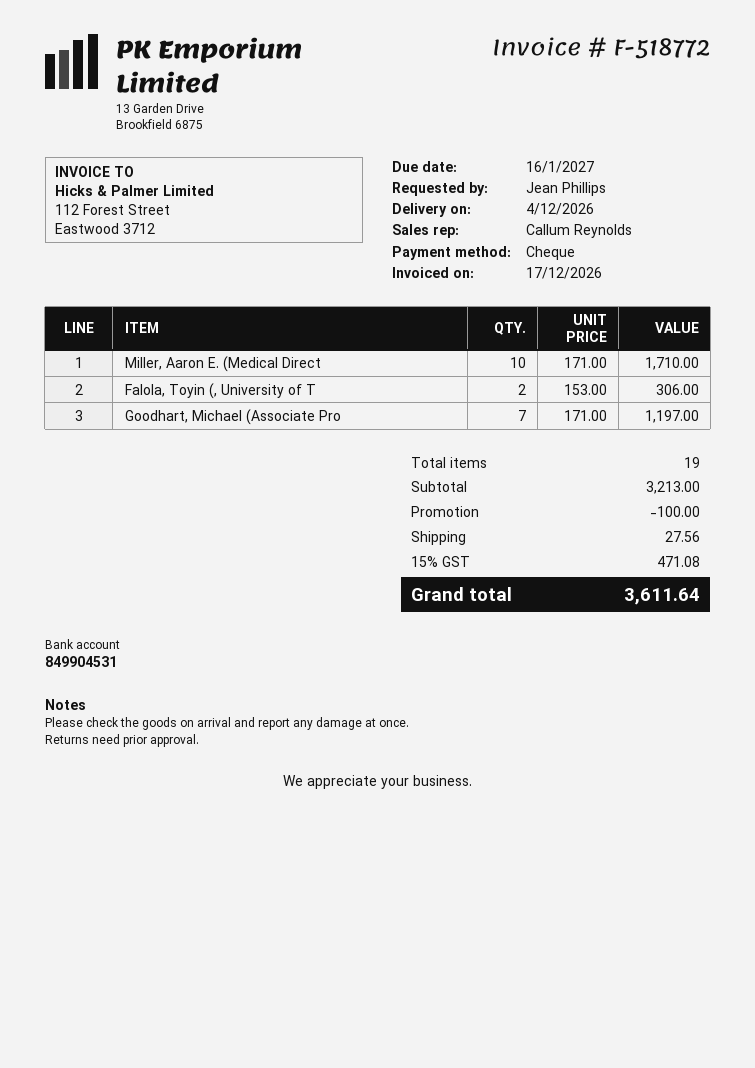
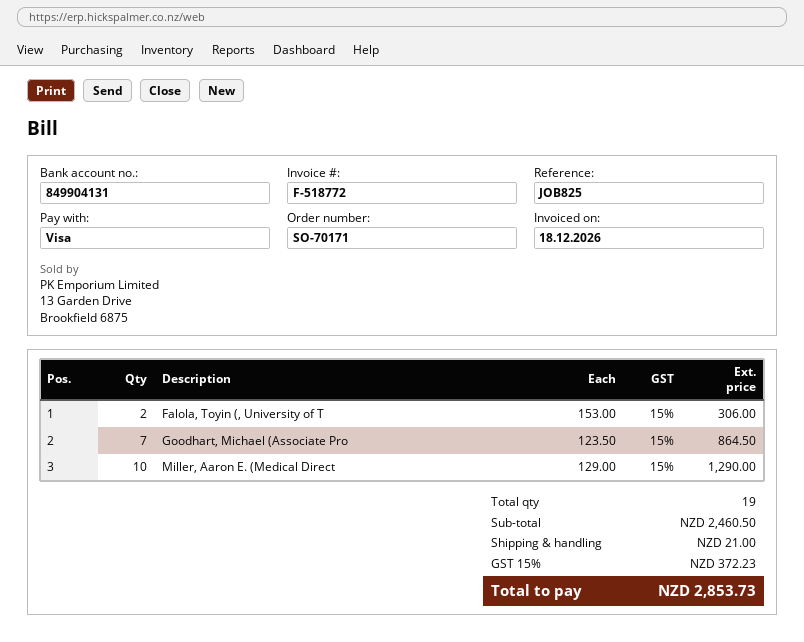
invoice date: 2026-12-17 -> 2026-12-18
payment method: cheque -> Visa
bank account: 849904531 -> 849904131
Miller, Aaron E. (Medical Direct: 10 x 171.00 = 1710.00 -> 10 x 129.00 = 1290.00
Goodhart, Michael (Associate Pro: 7 x 171.00 = 1197.00 -> 7 x 123.50 = 864.50
subtotal: 3213.00 -> 2460.50
discount: 100.00 -> none
shipping: 27.56 -> 21.00
tax: 15% = 471.08 -> 15% = 372.23
total: 3611.64 -> 2853.73

